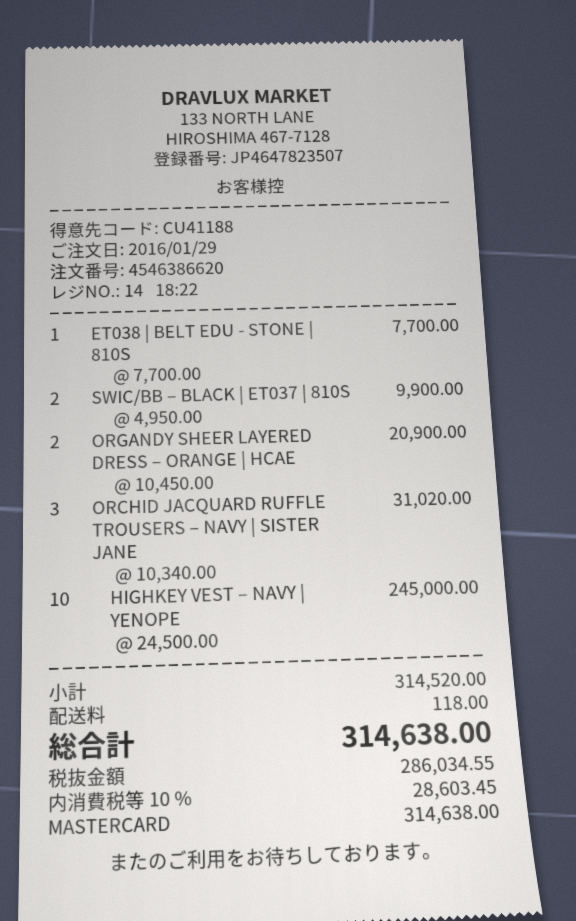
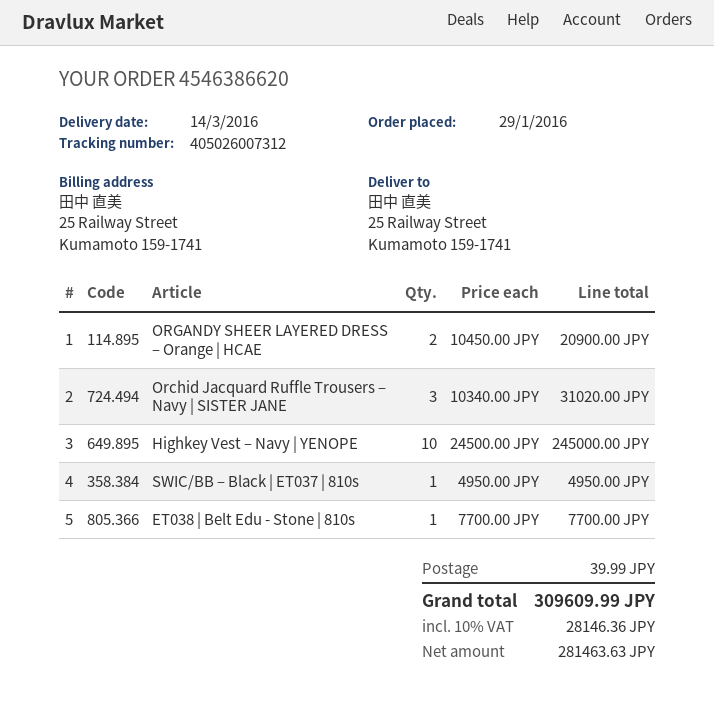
SWIC/BB – BLACK | ET037 | 810S: 2 x 4950.00 = 9900.00 -> 1 x 4950.00 = 4950.00
shipping: 118.00 -> 39.99
net: 286034.55 -> 281463.63
tax: 10% = 28603.45 -> 10% = 28146.36
total: 314638.00 -> 309609.99

